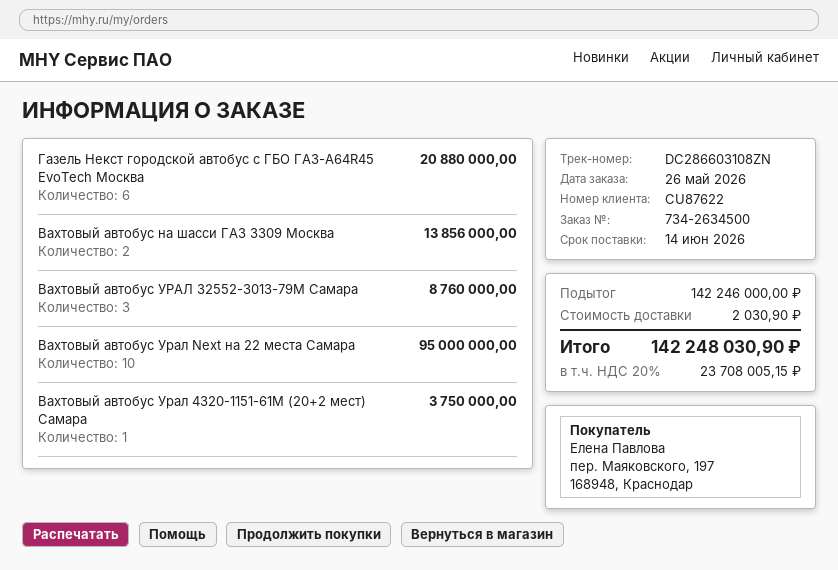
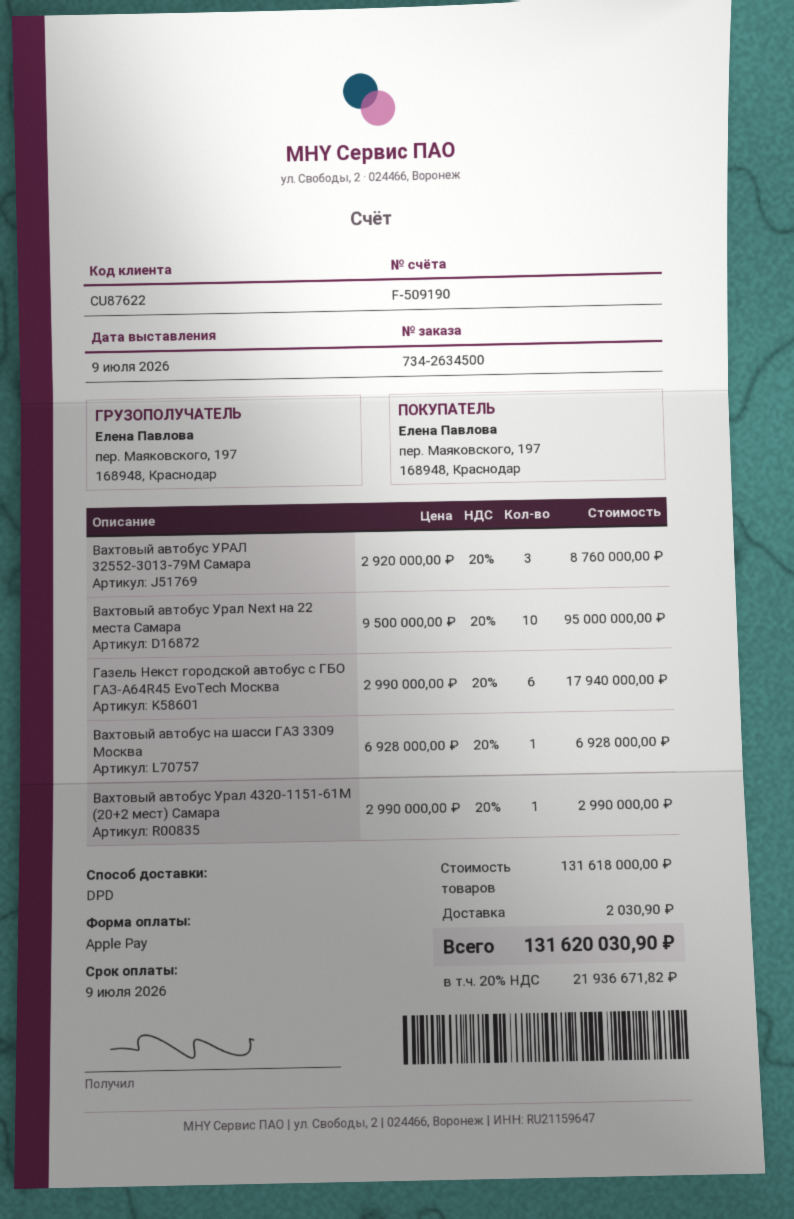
Газель Некст городской автобус c ГБО ГАЗ-А64R45 EvoTech Москва: 6 for 20880000.00 -> 6 for 17940000.00
Вахтовый автобус на шасси ГАЗ 3309 Москва: 2 for 13856000.00 -> 1 for 6928000.00
Вахтовый автобус Урал 4320-1151-61М (20+2 мест) Самара: 1 for 3750000.00 -> 1 for 2990000.00
subtotal: 142246000.00 -> 131618000.00
tax: 20% = 23708005.15 -> 20% = 21936671.82
total: 142248030.90 -> 131620030.90

